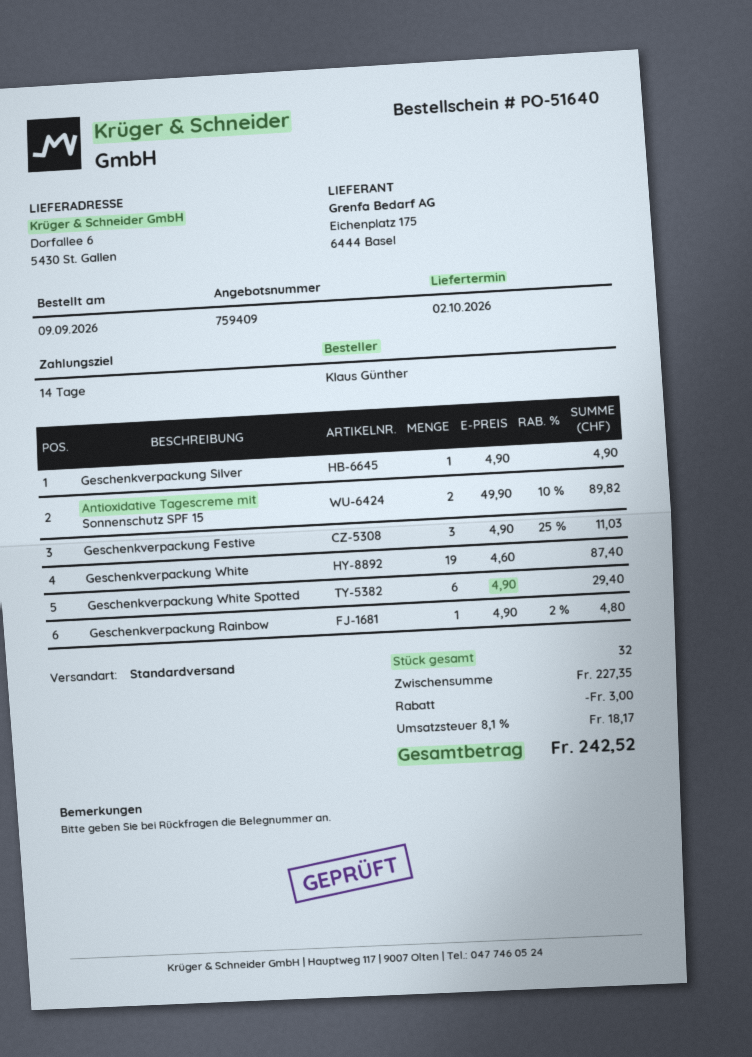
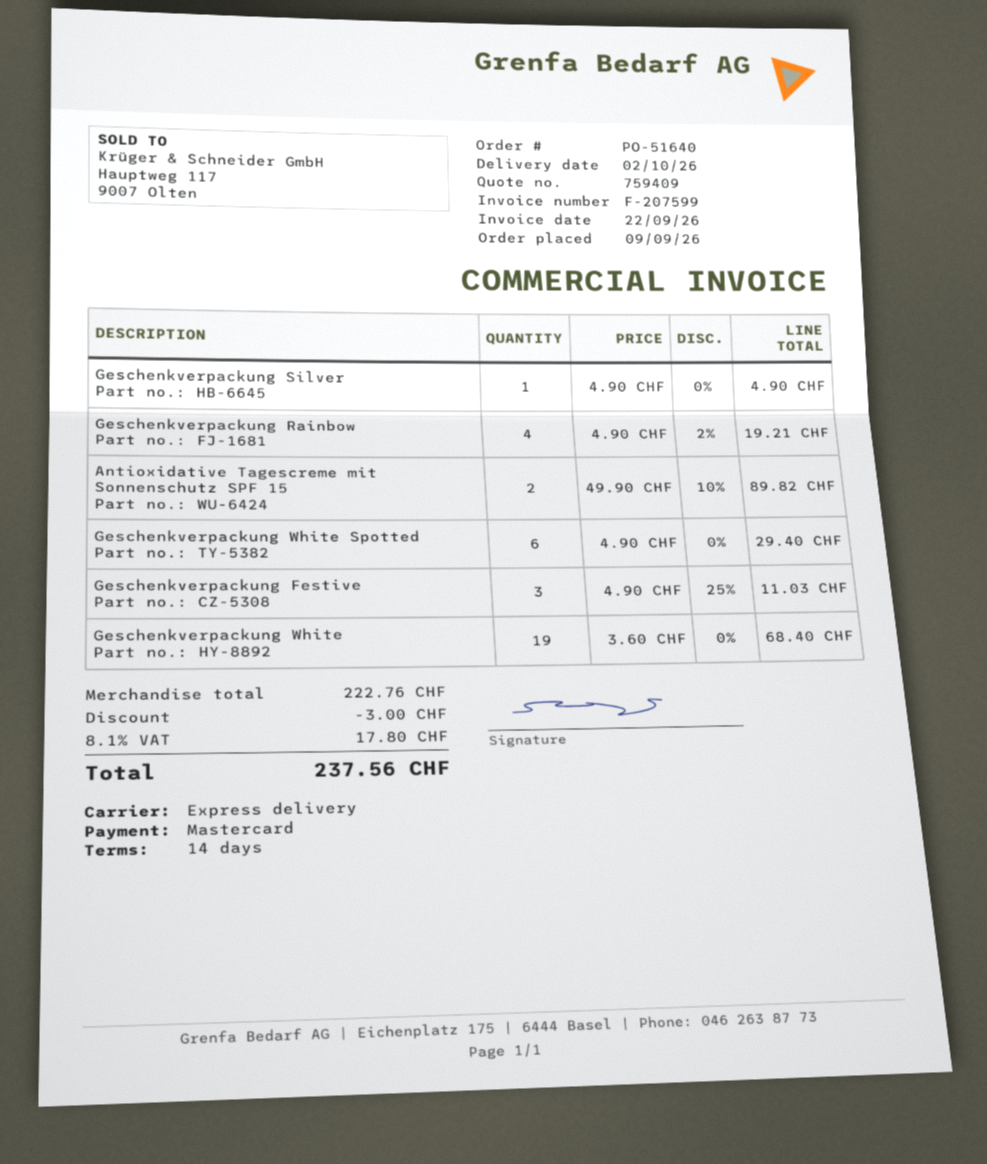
shipping method: standard -> express
Geschenkverpackung White: 19 x 4.60 = 87.40 -> 19 x 3.60 = 68.40
Geschenkverpackung Rainbow: 1 x 4.90 - 2% = 4.80 -> 4 x 4.90 - 2% = 19.21
subtotal: 227.35 -> 222.76
tax: 8.1% = 18.17 -> 8.1% = 17.80
total: 242.52 -> 237.56

